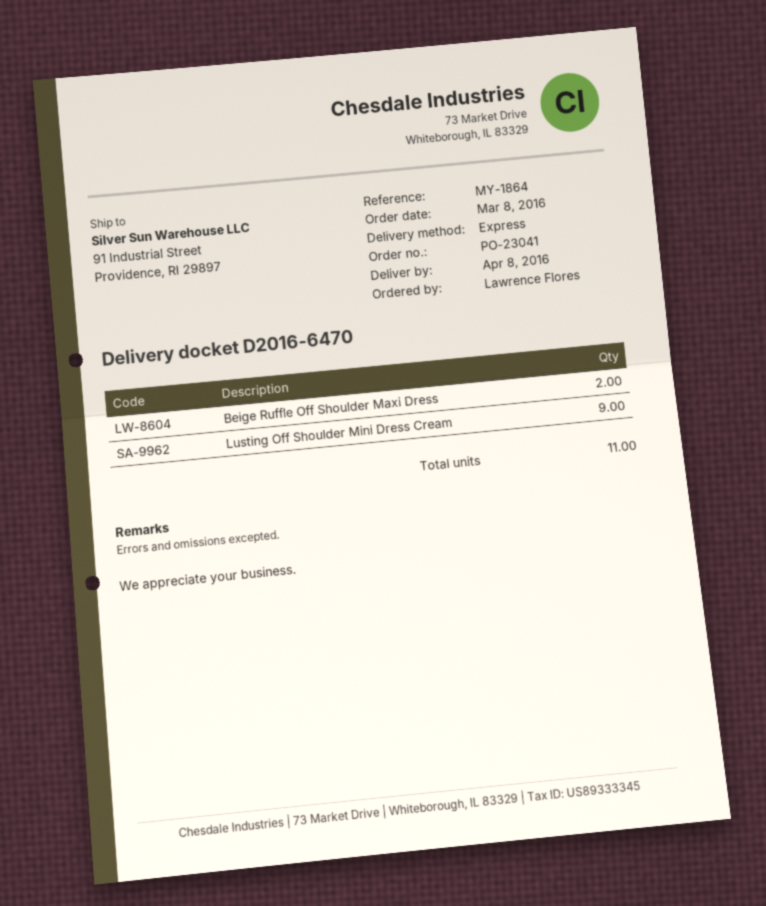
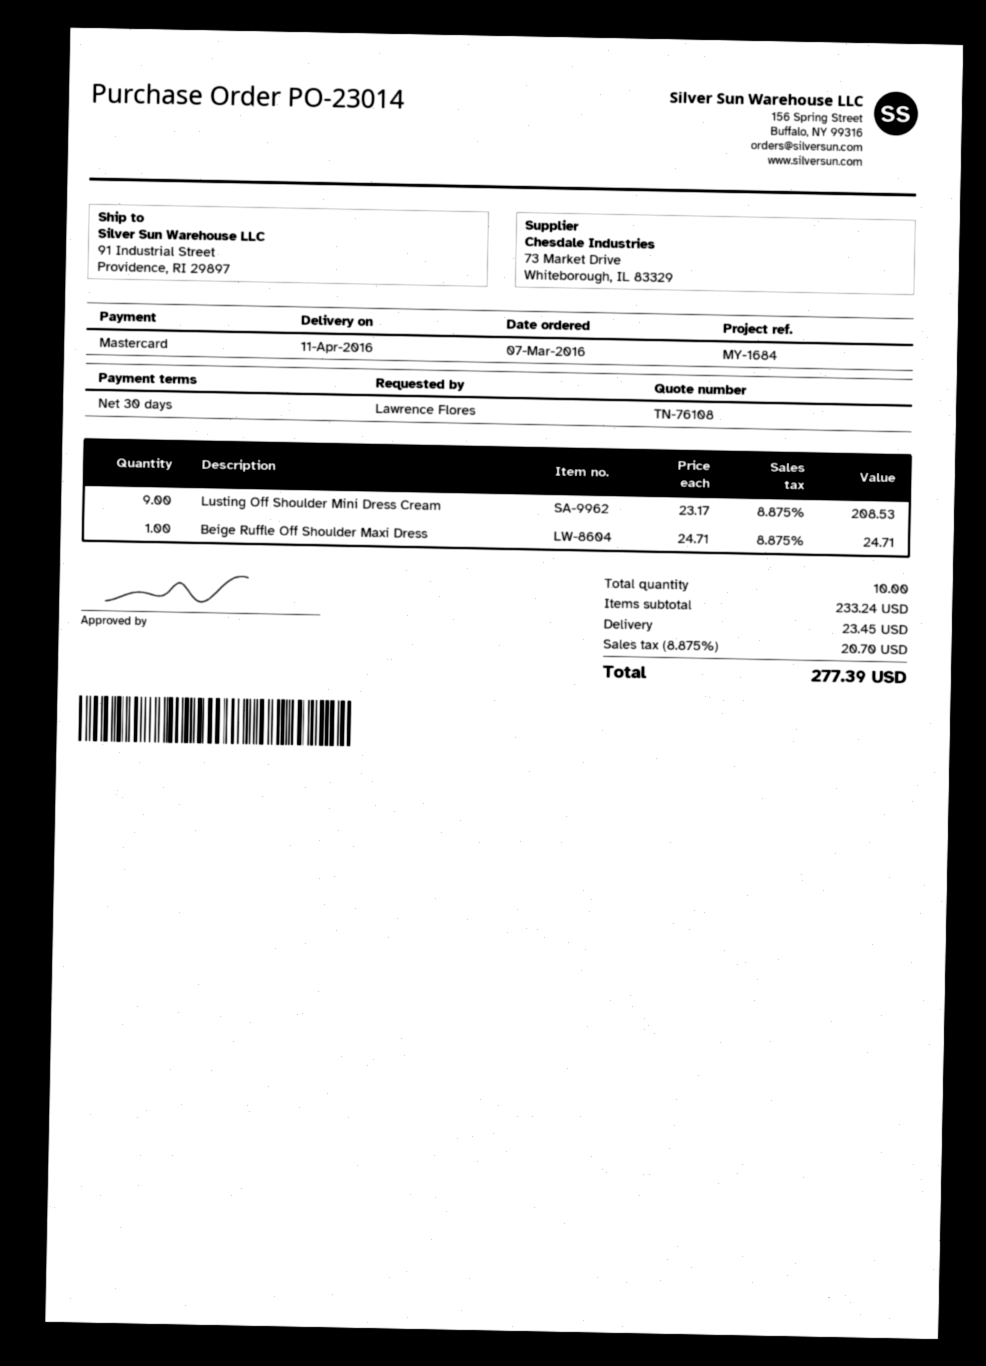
order number: PO-23041 -> PO-23014
order date: 2016-03-08 -> 2016-03-07
delivery date: 2016-04-08 -> 2016-04-11
reference: MY-1864 -> MY-1684
Beige Ruffle Off Shoulder Maxi Dress: 2 -> 1
total quantity: 11 -> 10

